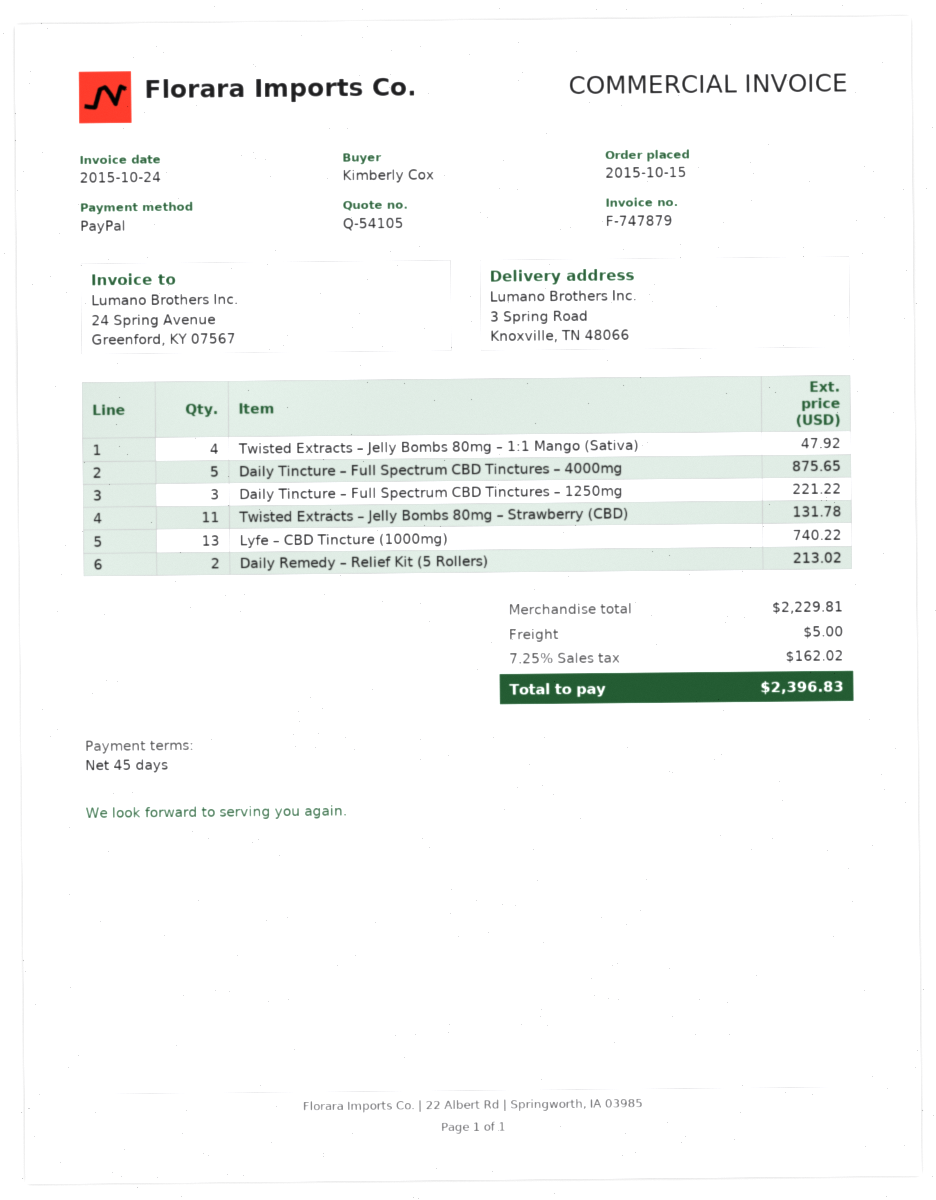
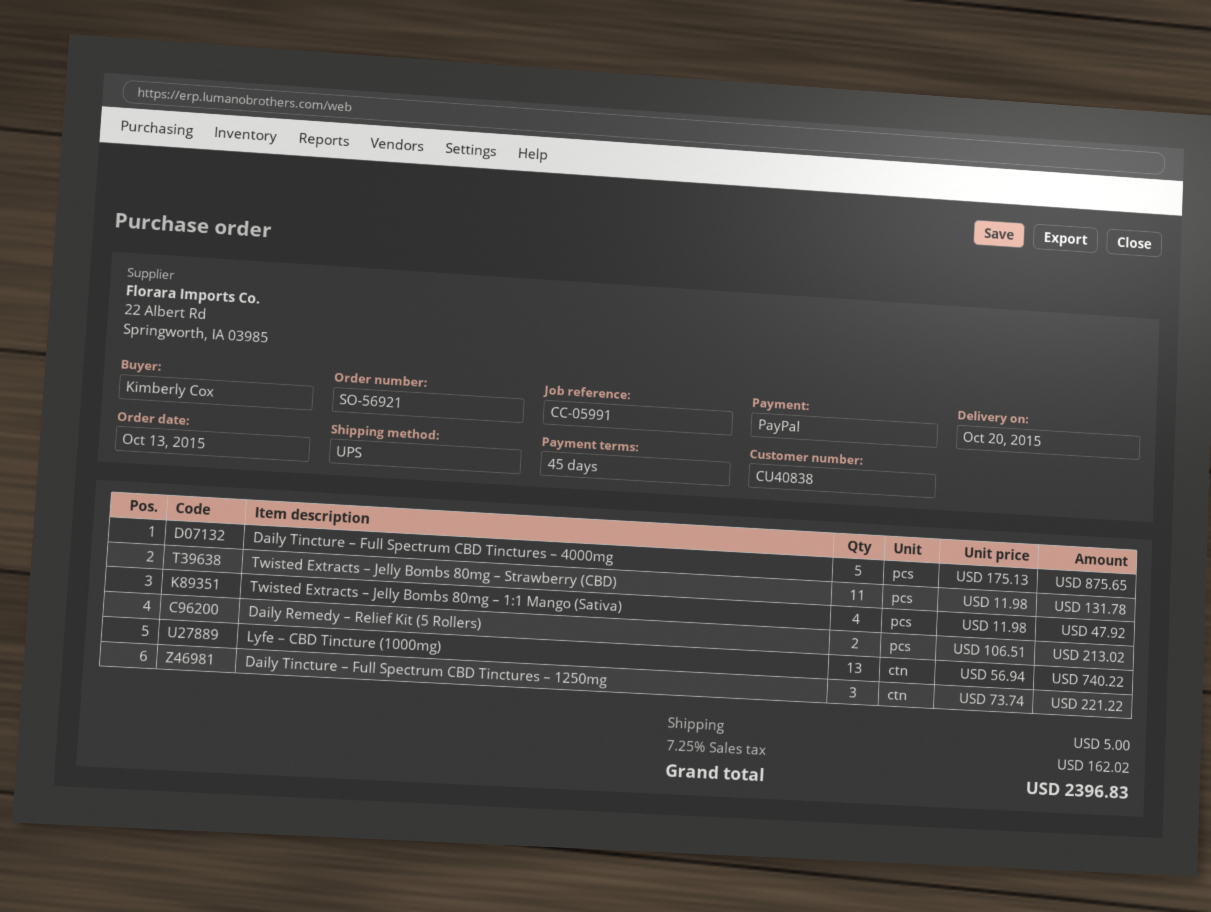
order date: 2015-10-15 -> 2015-10-13

